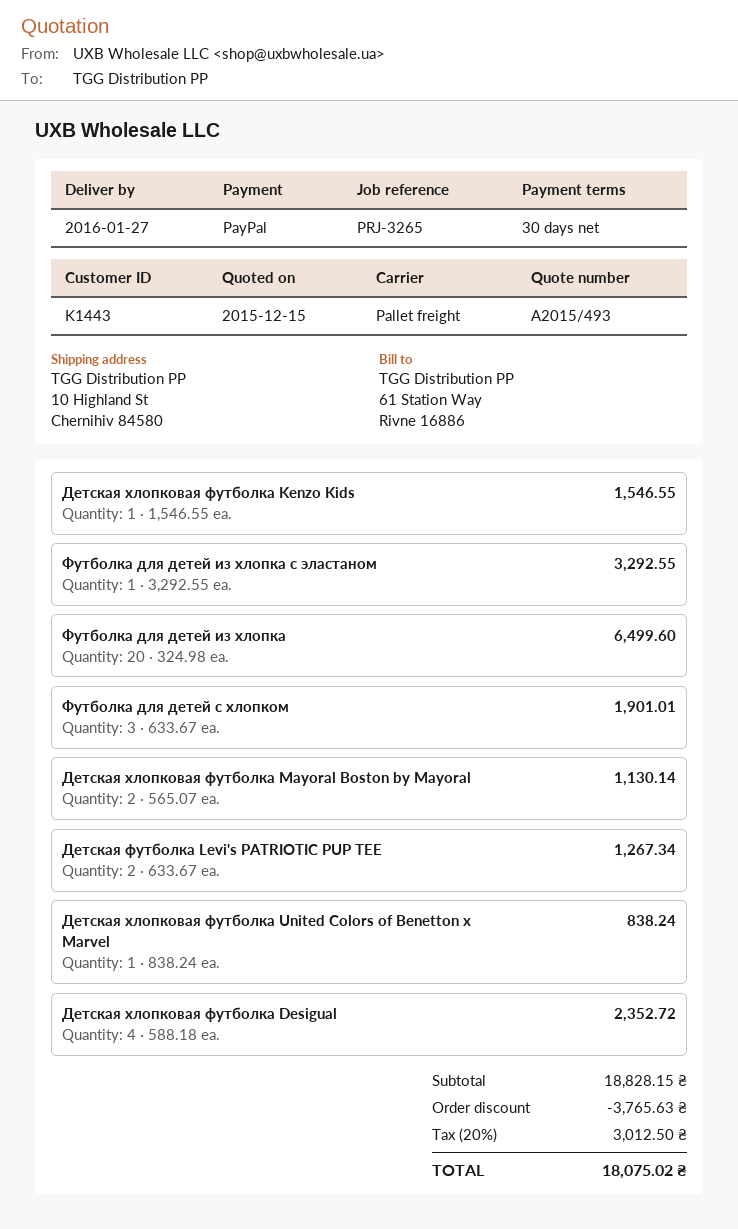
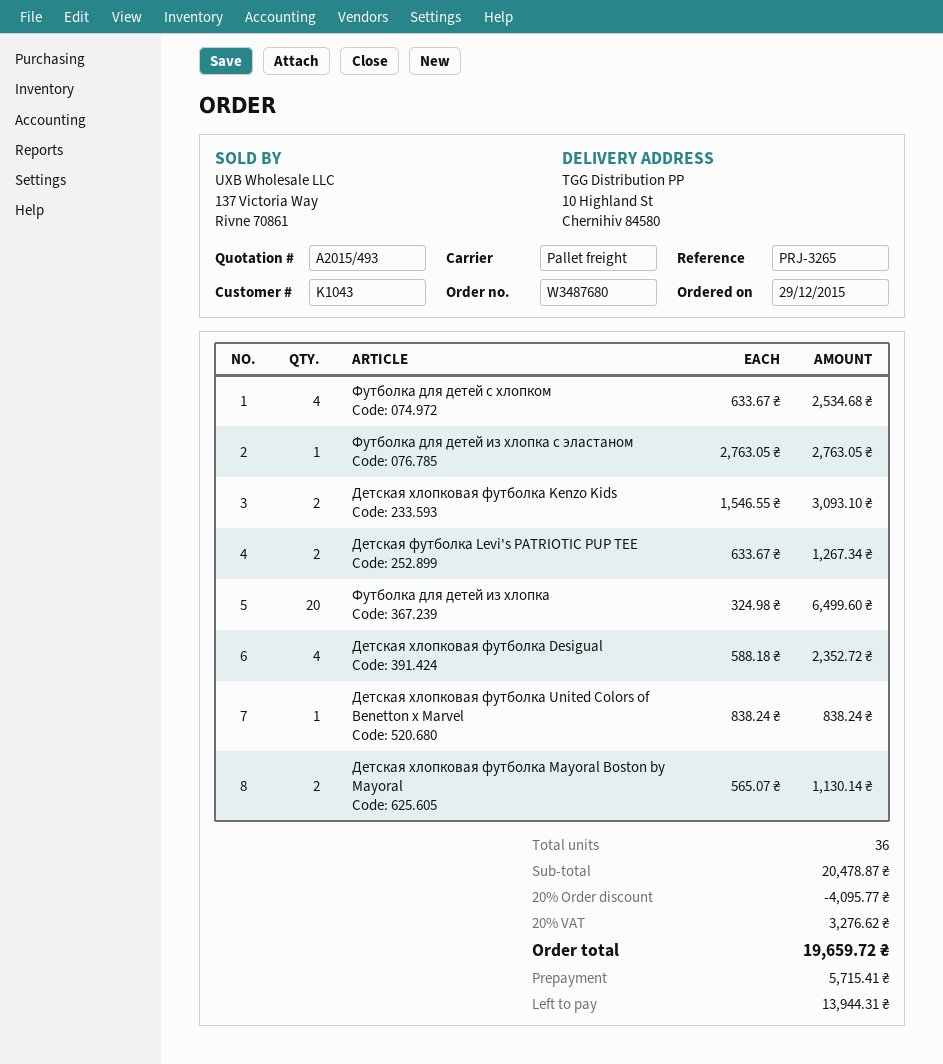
customer number: K1443 -> K1043
Детская хлопковая футболка Kenzo Kids: 1 x 1546.55 = 1546.55 -> 2 x 1546.55 = 3093.10
Футболка для детей из хлопка с эластаном: 1 x 3292.55 = 3292.55 -> 1 x 2763.05 = 2763.05
Футболка для детей с хлопком: 3 x 633.67 = 1901.01 -> 4 x 633.67 = 2534.68
subtotal: 18828.15 -> 20478.87
discount: 3765.63 -> 4095.77
tax: 20% = 3012.50 -> 20% = 3276.62
total: 18075.02 -> 19659.72

